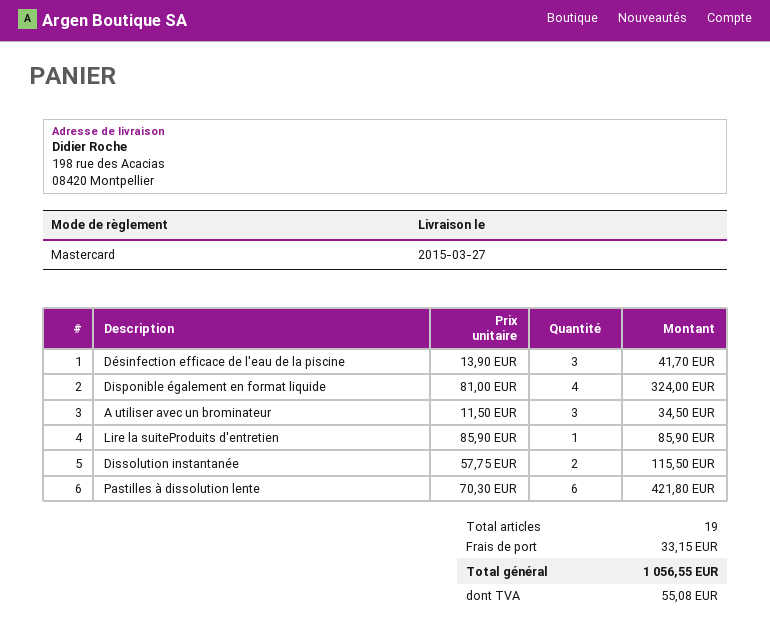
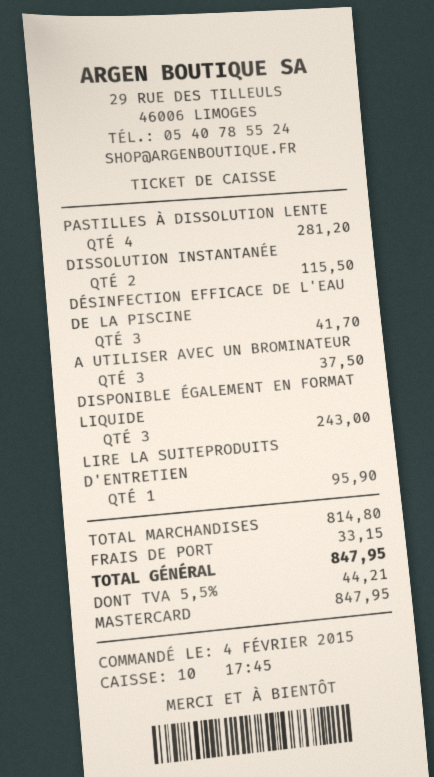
Disponible également en format liquide: 4 for 324.00 -> 3 for 243.00
A utiliser avec un brominateur: 3 for 34.50 -> 3 for 37.50
Lire la suiteProduits d'entretien: 1 for 85.90 -> 1 for 95.90
Pastilles à dissolution lente: 6 for 421.80 -> 4 for 281.20
tax: 55.08 -> 44.21
total: 1056.55 -> 847.95

